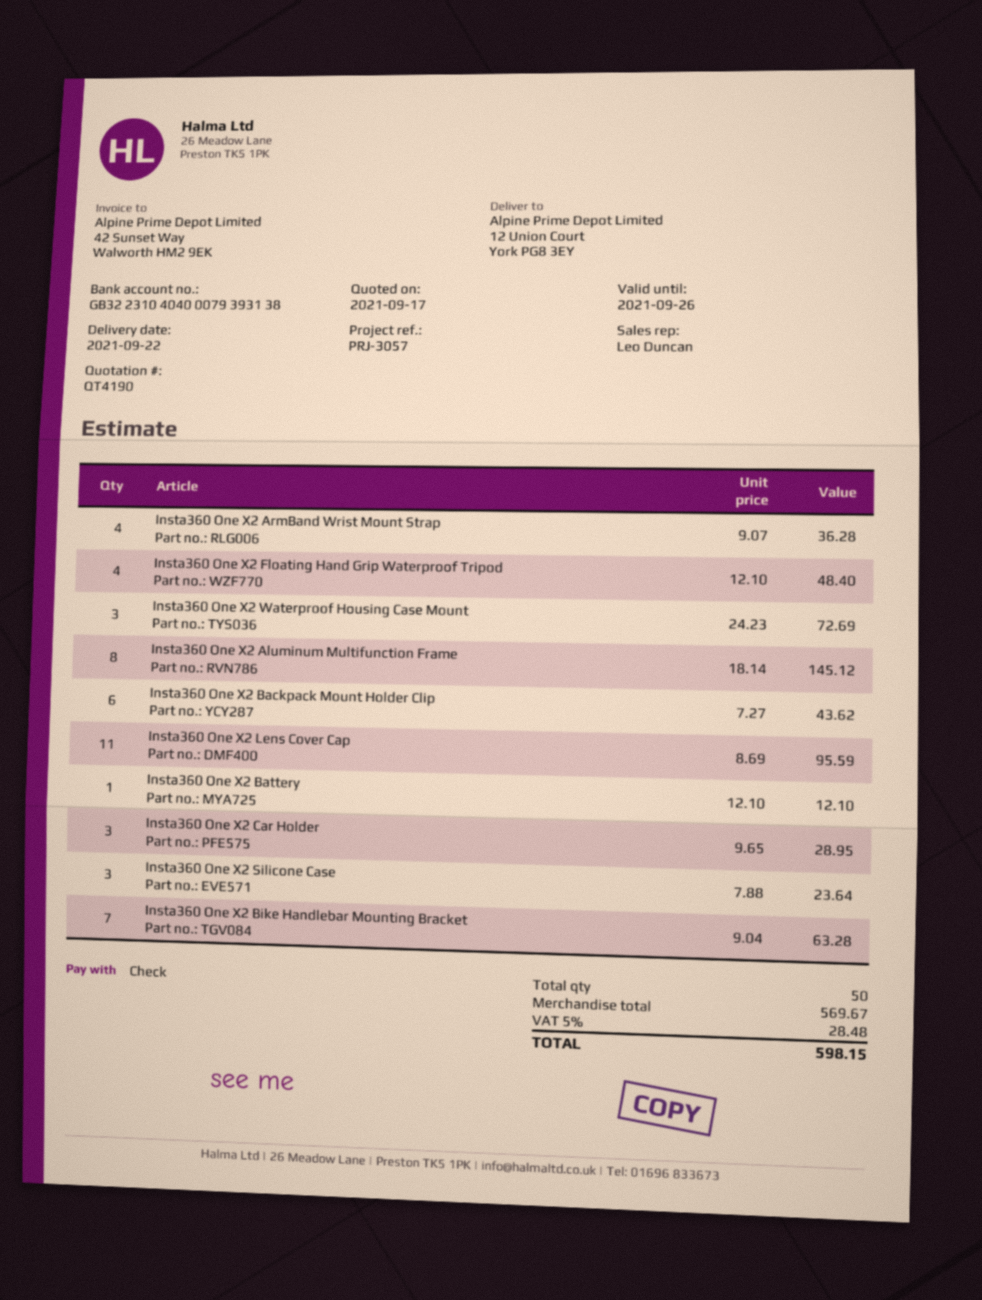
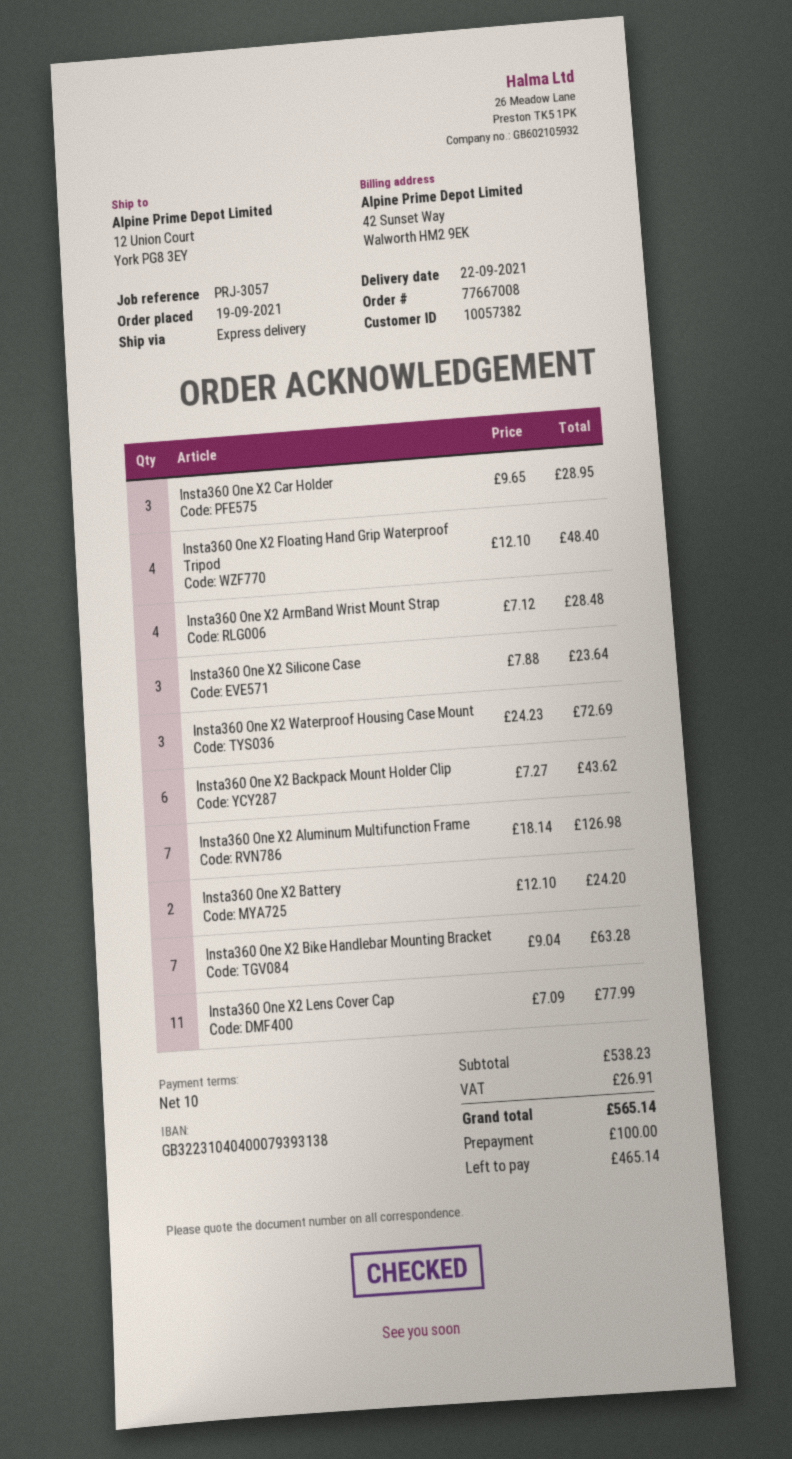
Insta360 One X2 ArmBand Wrist Mount Strap: 4 x 9.07 = 36.28 -> 4 x 7.12 = 28.48
Insta360 One X2 Aluminum Multifunction Frame: 8 x 18.14 = 145.12 -> 7 x 18.14 = 126.98
Insta360 One X2 Lens Cover Cap: 11 x 8.69 = 95.59 -> 11 x 7.09 = 77.99
Insta360 One X2 Battery: 1 x 12.10 = 12.10 -> 2 x 12.10 = 24.20
subtotal: 569.67 -> 538.23
tax: 28.48 -> 26.91
total: 598.15 -> 565.14

